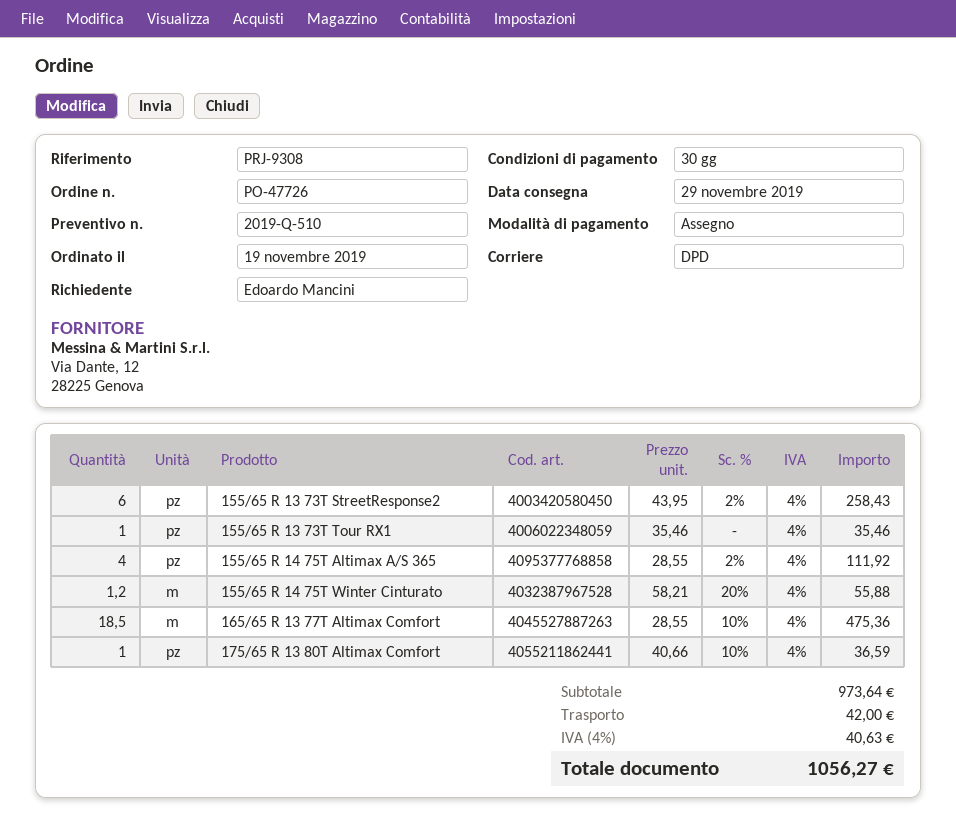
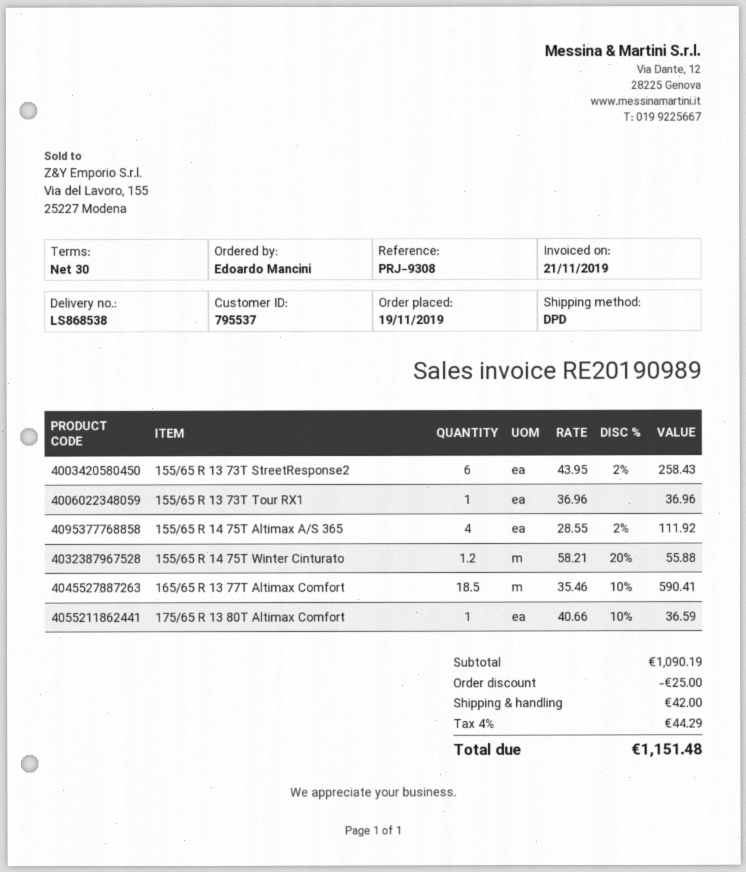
155/65 R 13 73T Tour RX1: 1 x 35.46 = 35.46 -> 1 x 36.96 = 36.96
165/65 R 13 77T Altimax Comfort: 18.5 x 28.55 - 10% = 475.36 -> 18.5 x 35.46 - 10% = 590.41
subtotal: 973.64 -> 1090.19
discount: none -> 25.00
tax: 4% = 40.63 -> 4% = 44.29
total: 1056.27 -> 1151.48

